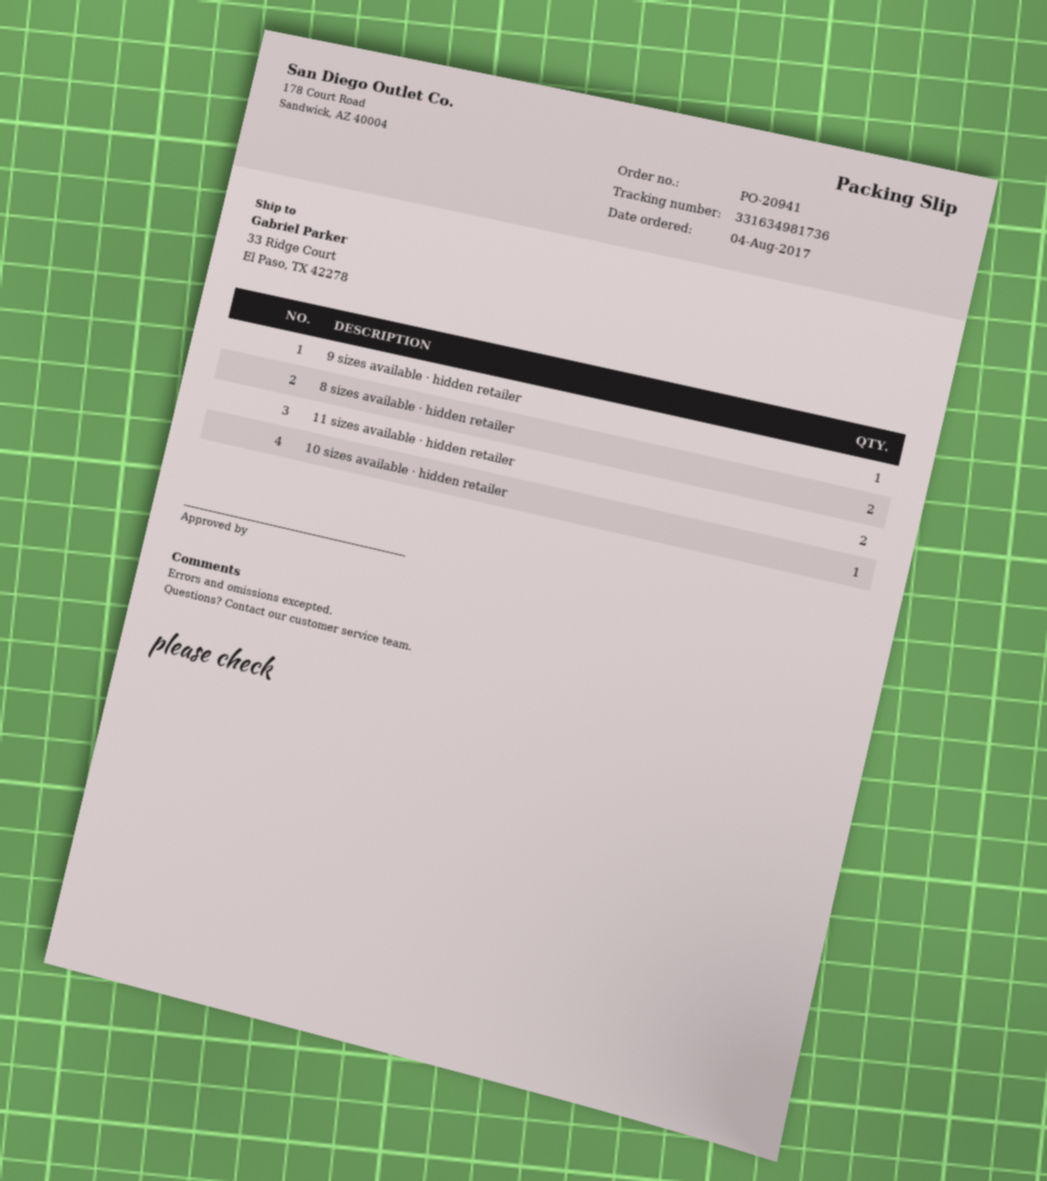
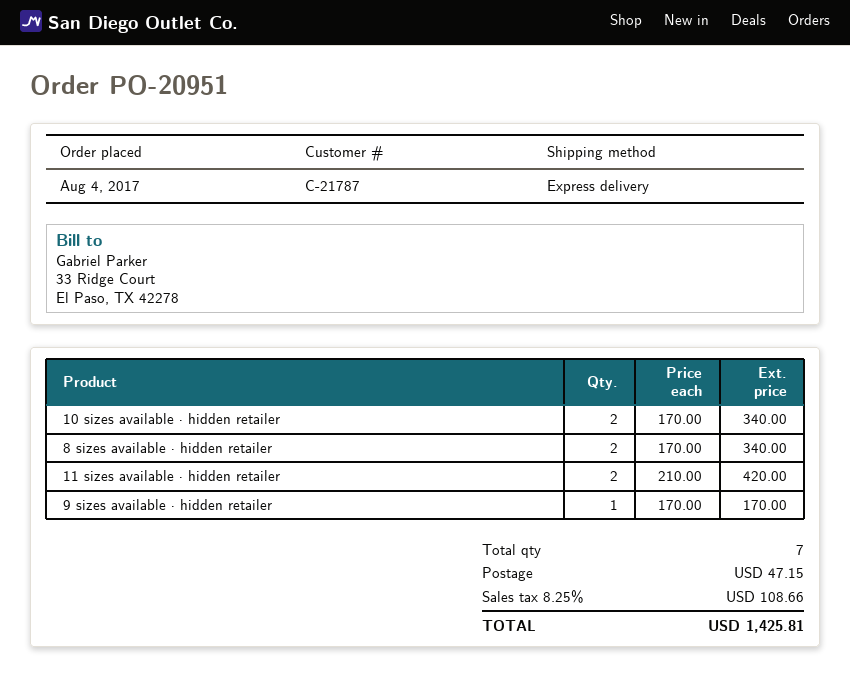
order number: PO-20941 -> PO-20951
10 sizes available · hidden retailer: 1 -> 2

